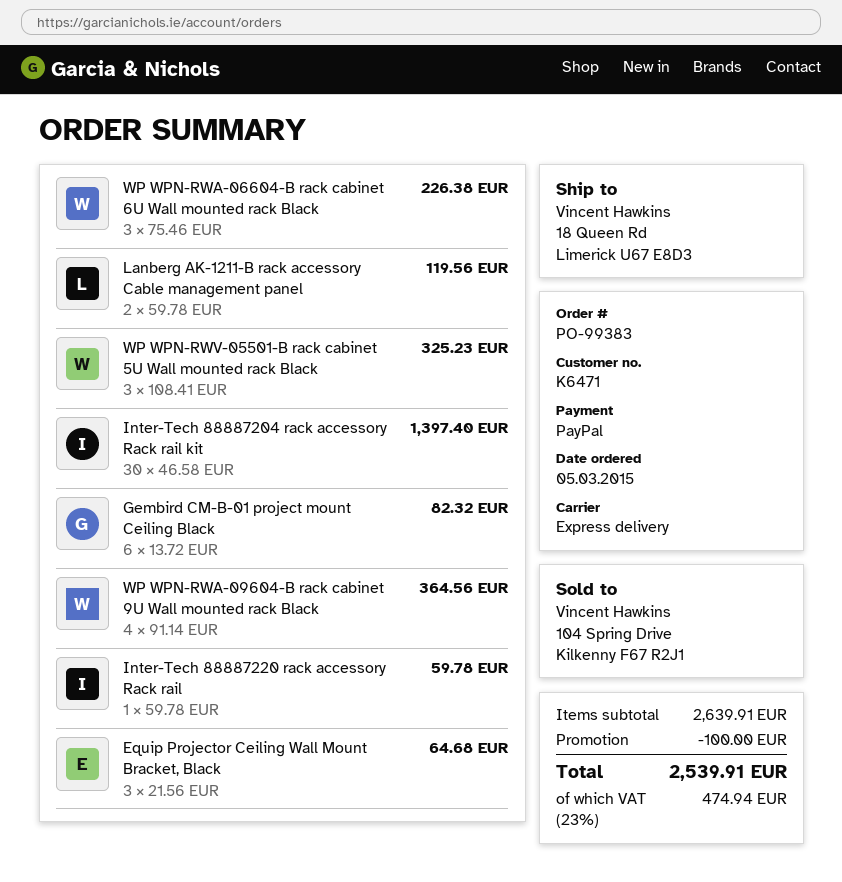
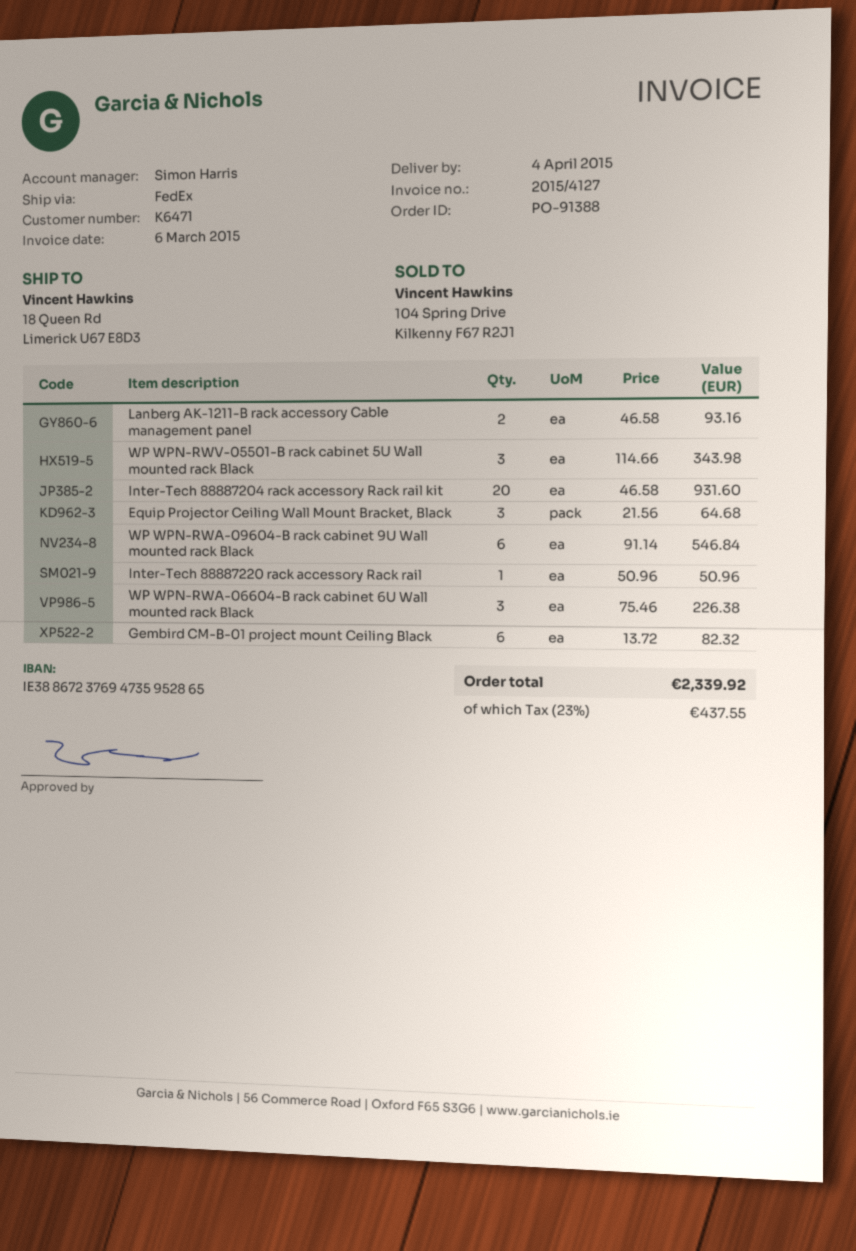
order number: PO-99383 -> PO-91388
shipping method: express -> FedEx
Lanberg AK-1211-B rack accessory Cable management panel: 2 x 59.78 = 119.56 -> 2 x 46.58 = 93.16
WP WPN-RWV-05501-B rack cabinet 5U Wall mounted rack Black: 3 x 108.41 = 325.23 -> 3 x 114.66 = 343.98
Inter-Tech 88887204 rack accessory Rack rail kit: 30 x 46.58 = 1397.40 -> 20 x 46.58 = 931.60
WP WPN-RWA-09604-B rack cabinet 9U Wall mounted rack Black: 4 x 91.14 = 364.56 -> 6 x 91.14 = 546.84
Inter-Tech 88887220 rack accessory Rack rail: 1 x 59.78 = 59.78 -> 1 x 50.96 = 50.96
discount: 100.00 -> none
tax: 23% = 474.94 -> 23% = 437.55
total: 2539.91 -> 2339.92

